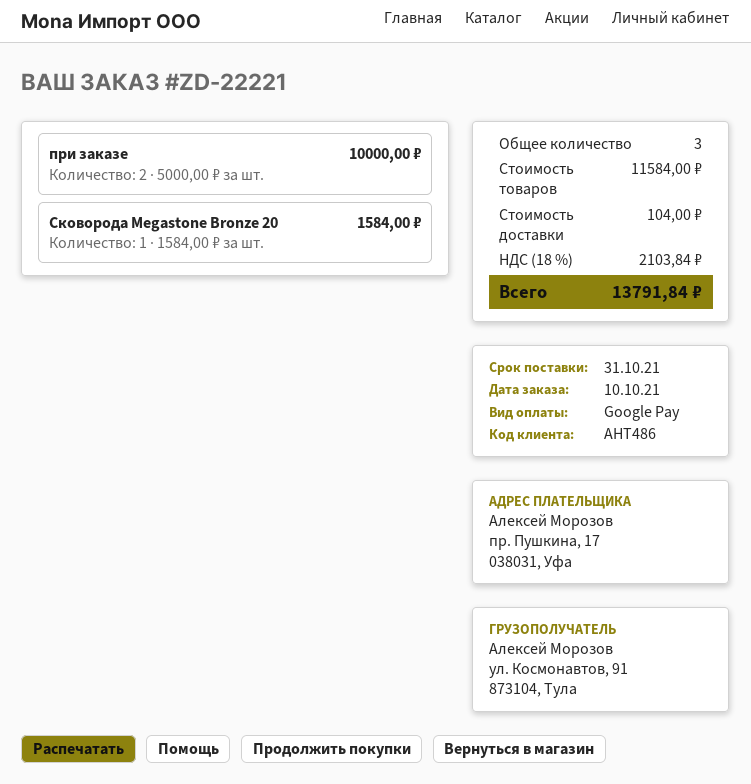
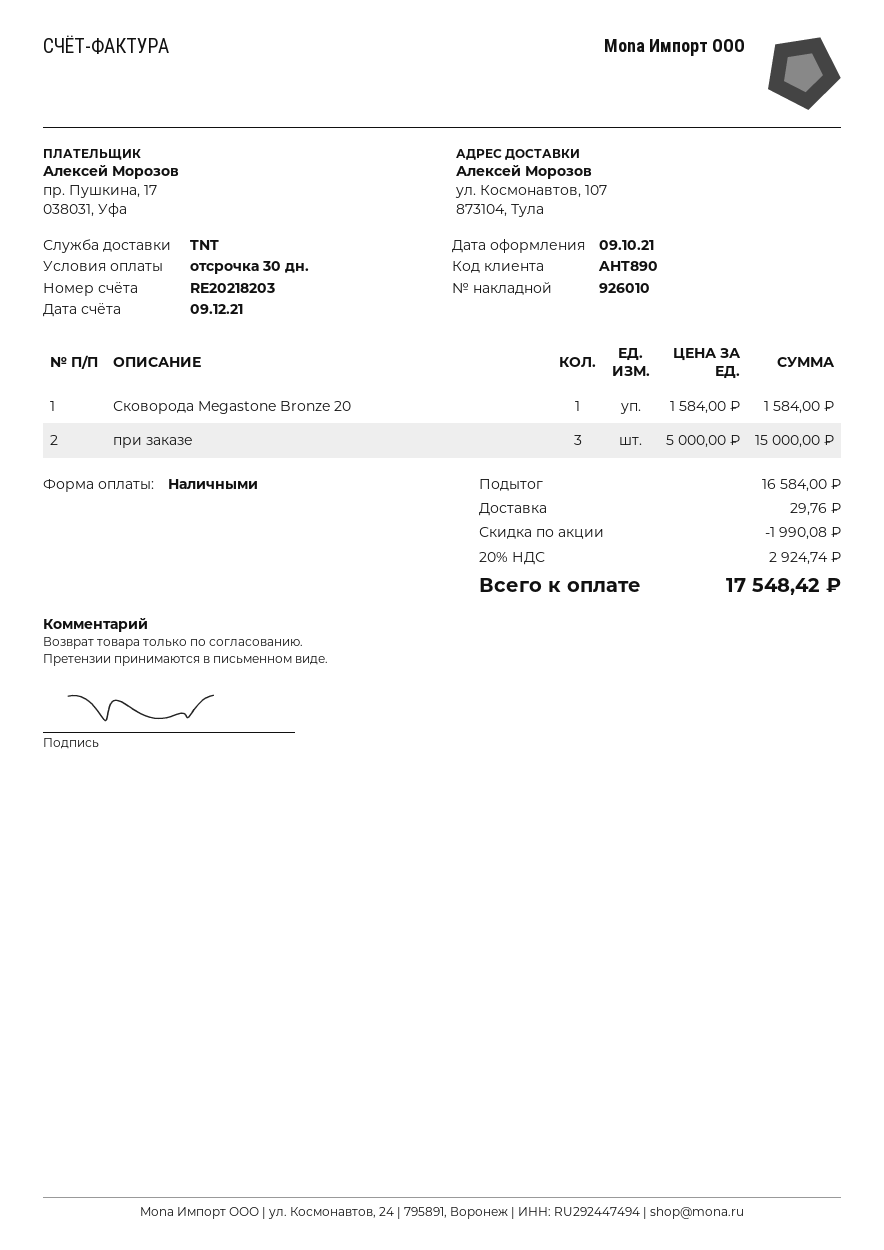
order date: 2021-10-10 -> 2021-10-09
customer number: AHT486 -> AHT890
payment method: Google Pay -> cash
ship to: ул. Космонавтов, 91, 873104, Тула -> ул. Космонавтов, 107, 873104, Тула
при заказе: 2 x 5000.00 = 10000.00 -> 3 x 5000.00 = 15000.00
subtotal: 11584.00 -> 16584.00
discount: none -> 1990.08
shipping: 104.00 -> 29.76
tax: 18% = 2103.84 -> 20% = 2924.74
total: 13791.84 -> 17548.42

